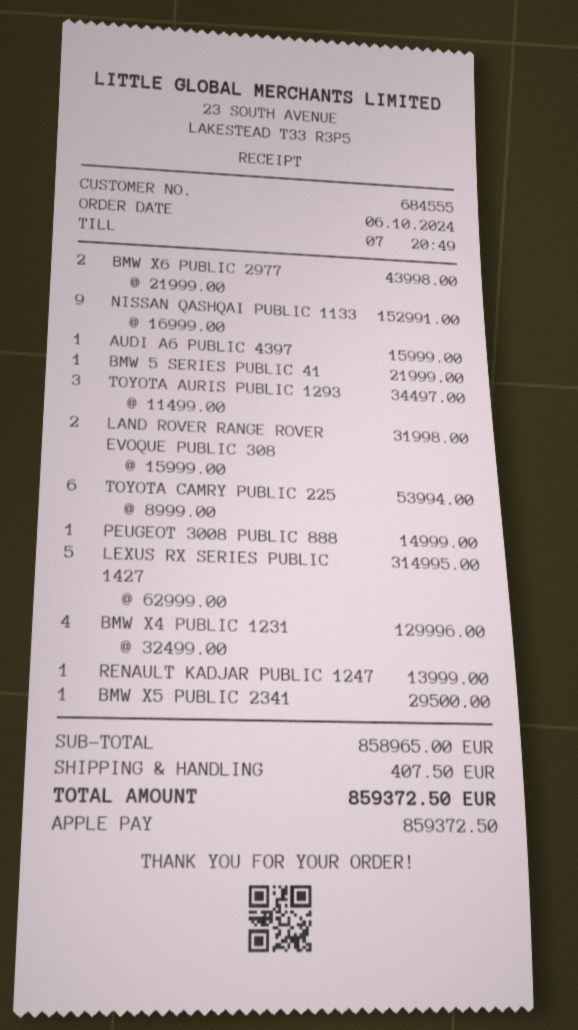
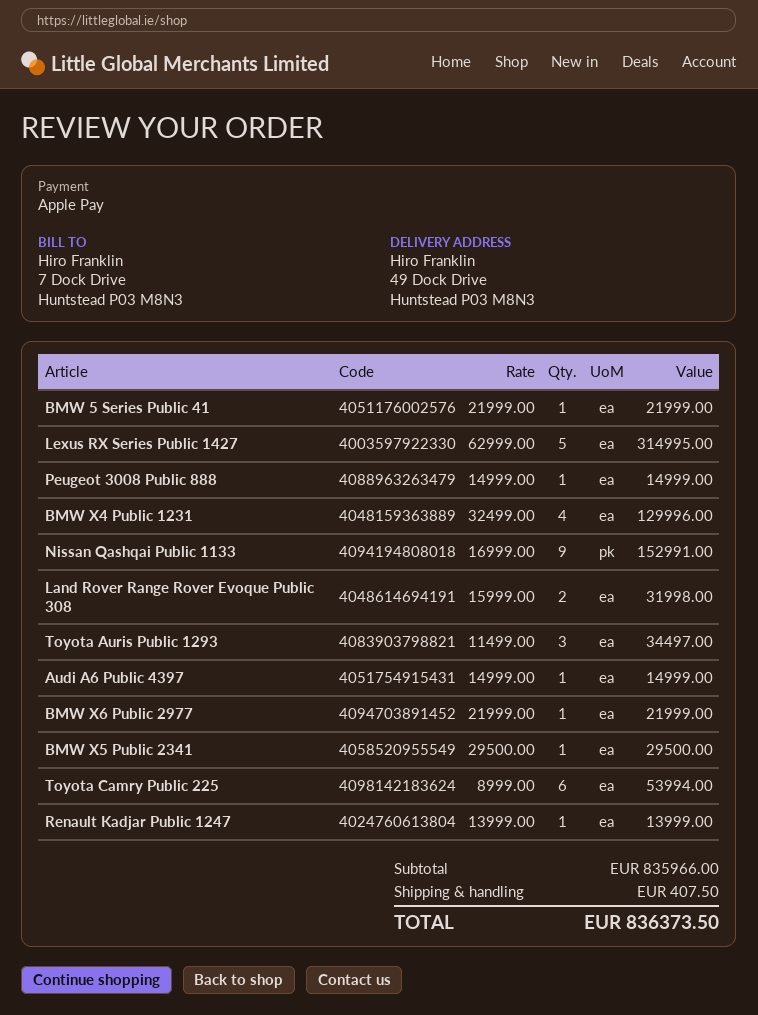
BMW X6 PUBLIC 2977: 2 x 21999.00 = 43998.00 -> 1 x 21999.00 = 21999.00
AUDI A6 PUBLIC 4397: 1 x 15999.00 = 15999.00 -> 1 x 14999.00 = 14999.00
subtotal: 858965.00 -> 835966.00
total: 859372.50 -> 836373.50

